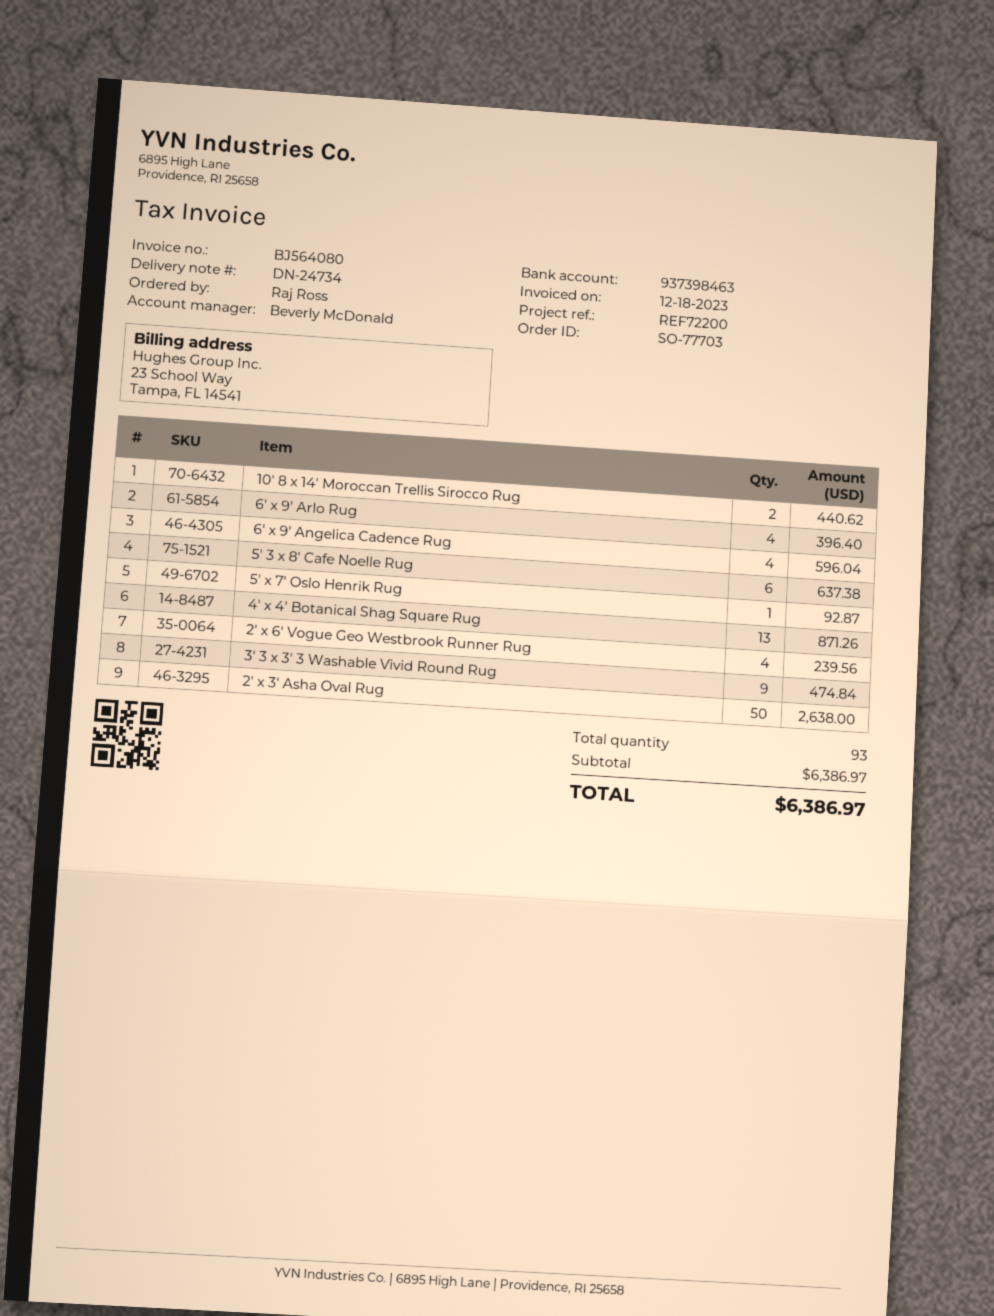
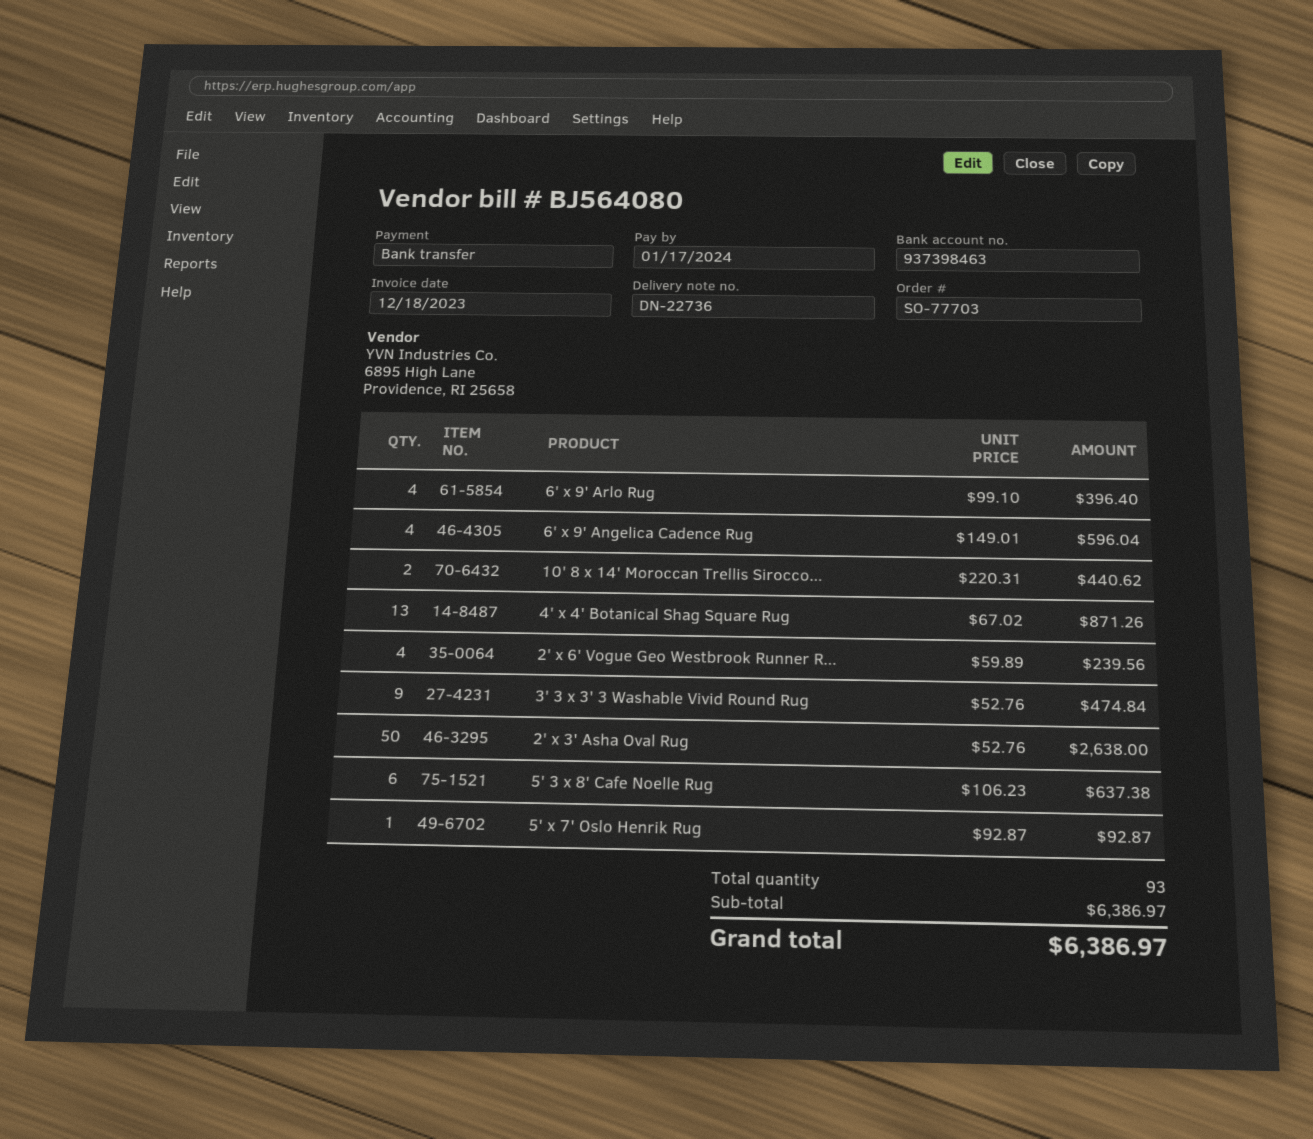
delivery note number: DN-24734 -> DN-22736

